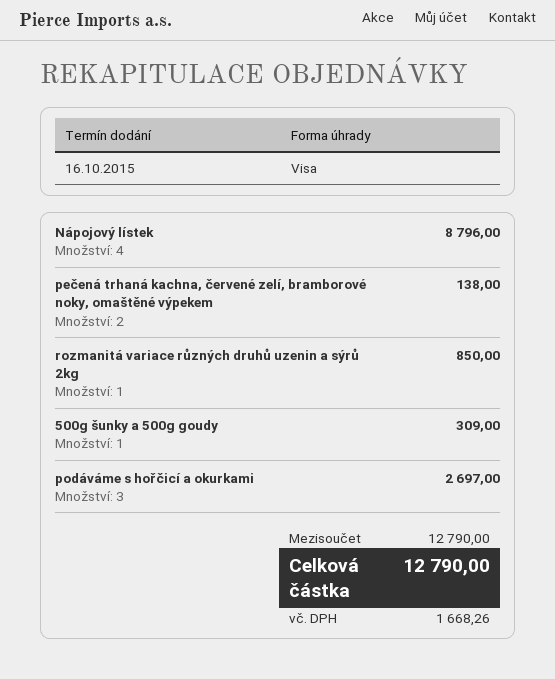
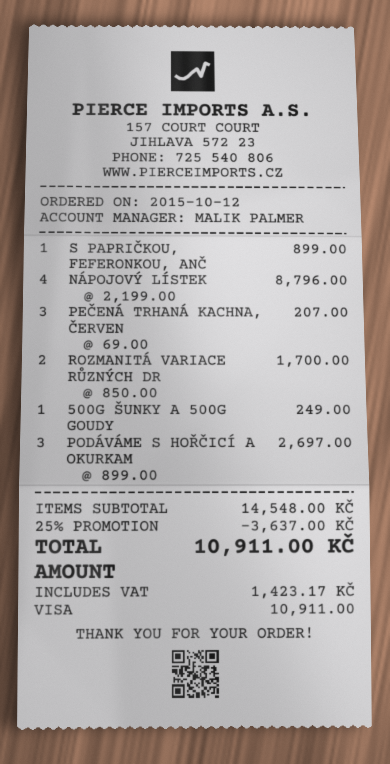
pečená trhaná kachna, červené zelí, bramborové noky, omaštěné výpekem: 2 for 138.00 -> 3 for 207.00
rozmanitá variace různých druhů uzenin a sýrů 2kg: 1 for 850.00 -> 2 for 1700.00
500g šunky a 500g goudy: 1 for 309.00 -> 1 for 249.00
S PAPRIČKOU, FEFERONKOU, ANČ: none -> 1 for 899.00
subtotal: 12790.00 -> 14548.00
discount: none -> 25% = 3637.00
tax: 1668.26 -> 1423.17
total: 12790.00 -> 10911.00

